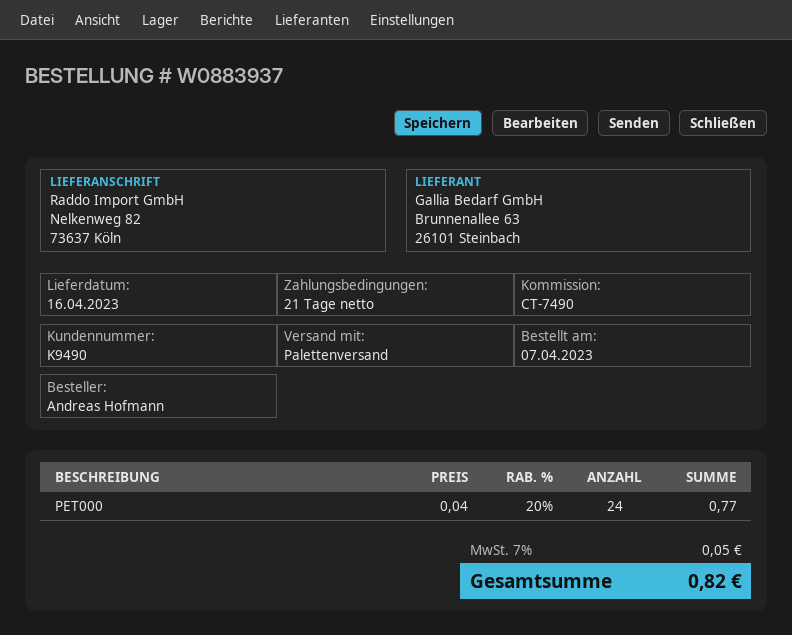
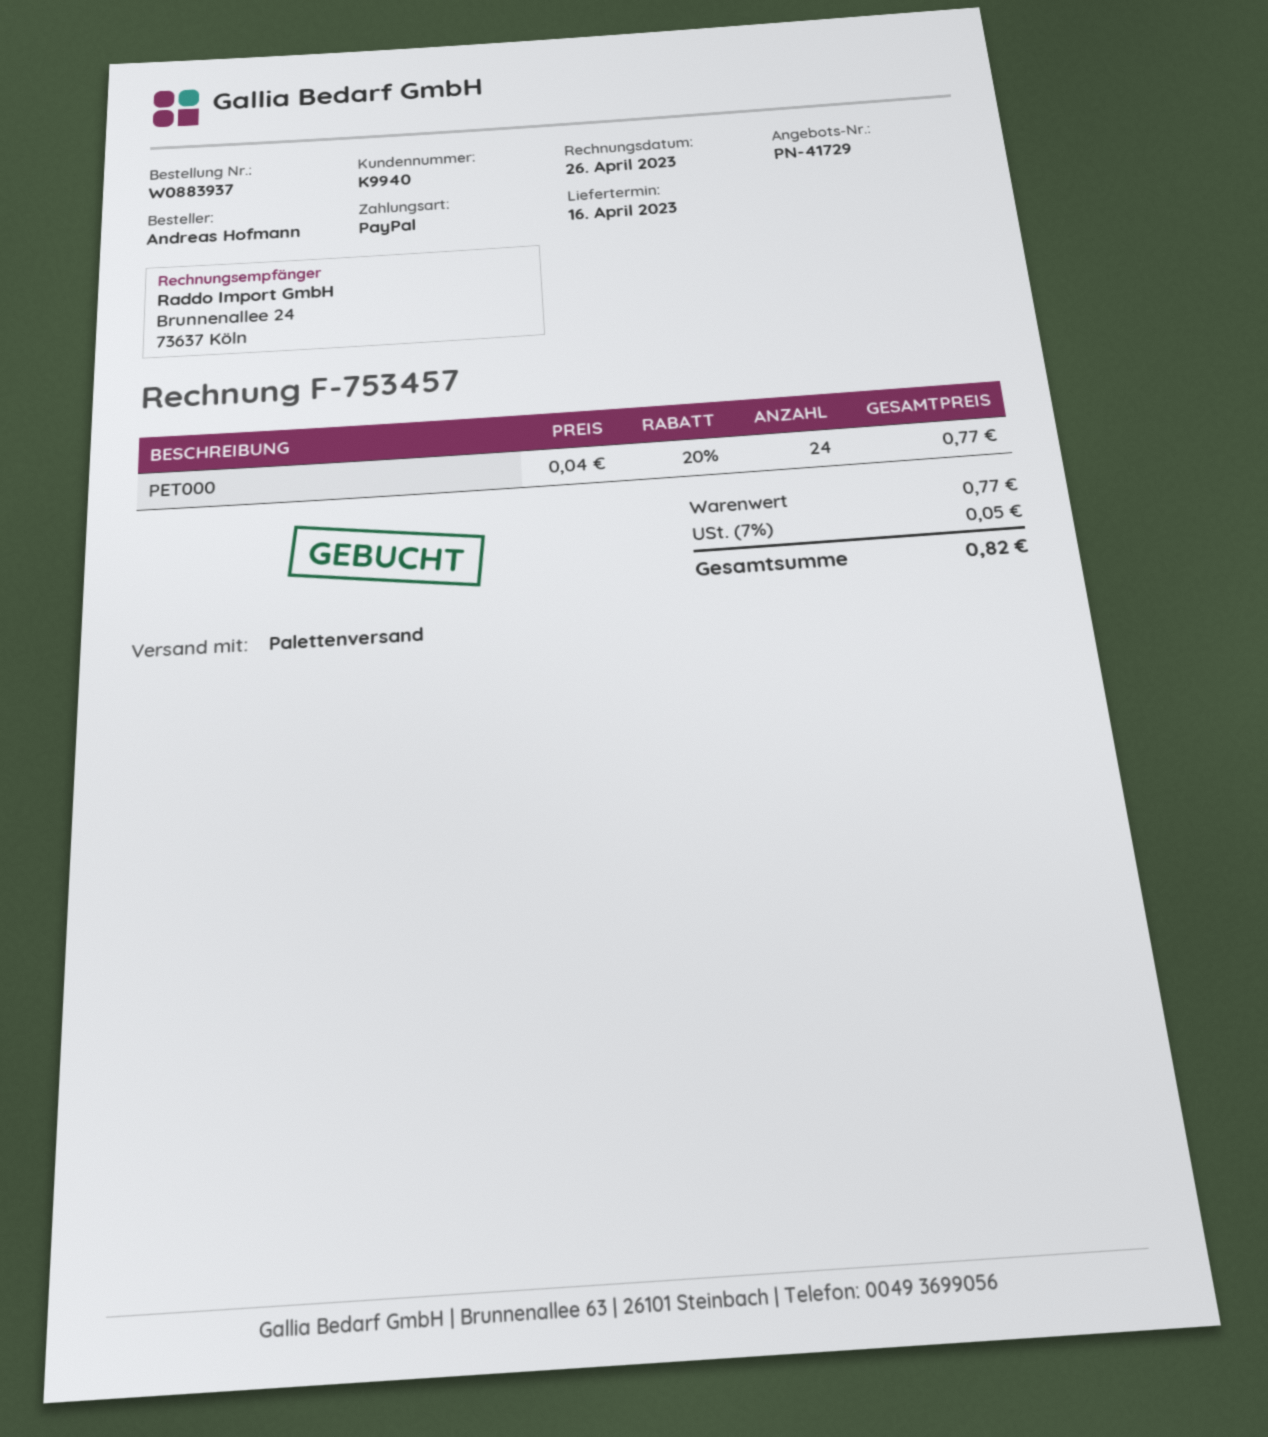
customer number: K9490 -> K9940

